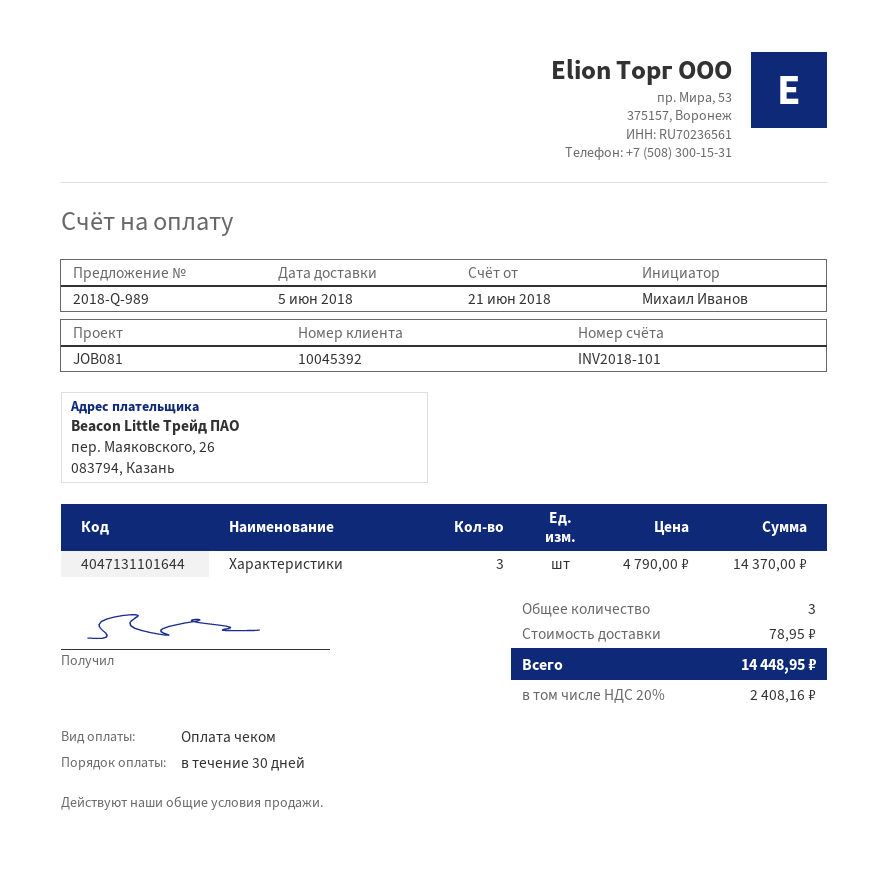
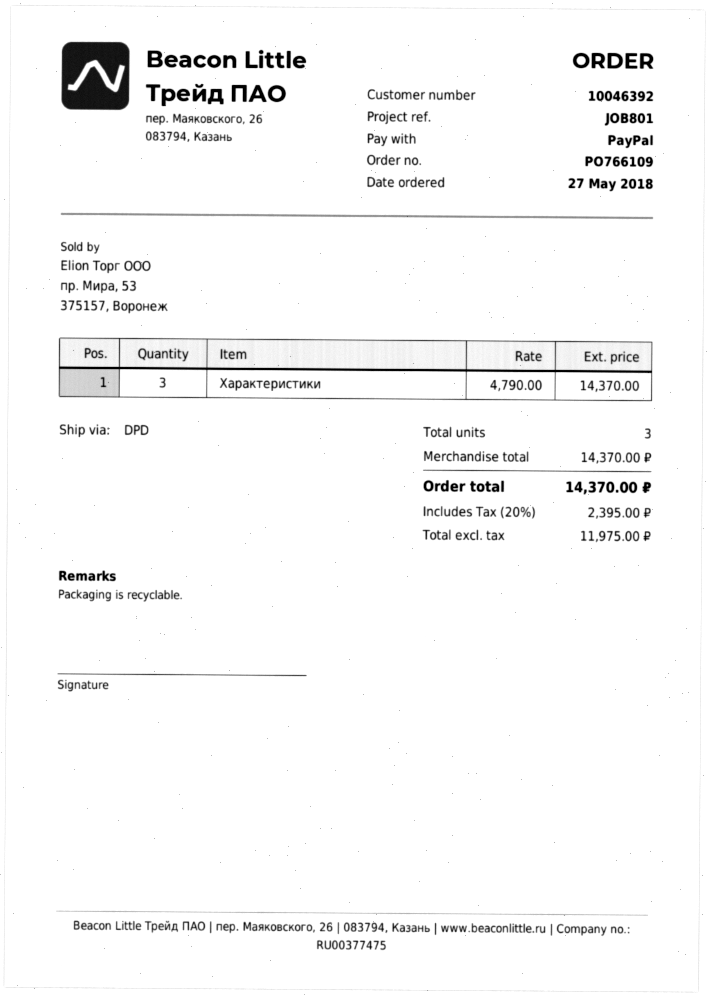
customer number: 10045392 -> 10046392
reference: JOB081 -> JOB801
payment method: cheque -> PayPal
shipping: 78.95 -> none
tax: 20% = 2408.16 -> 20% = 2395.00
total: 14448.95 -> 14370.00

